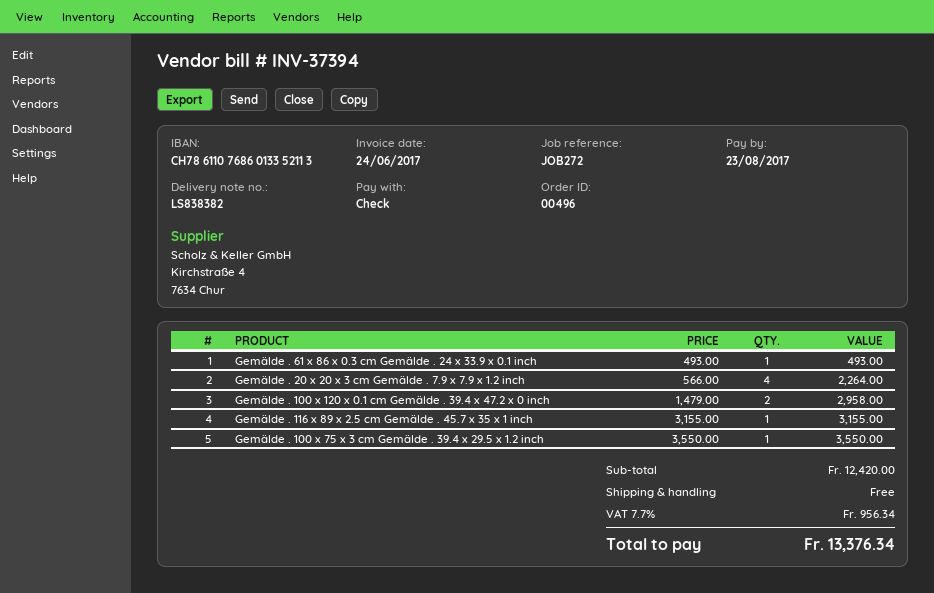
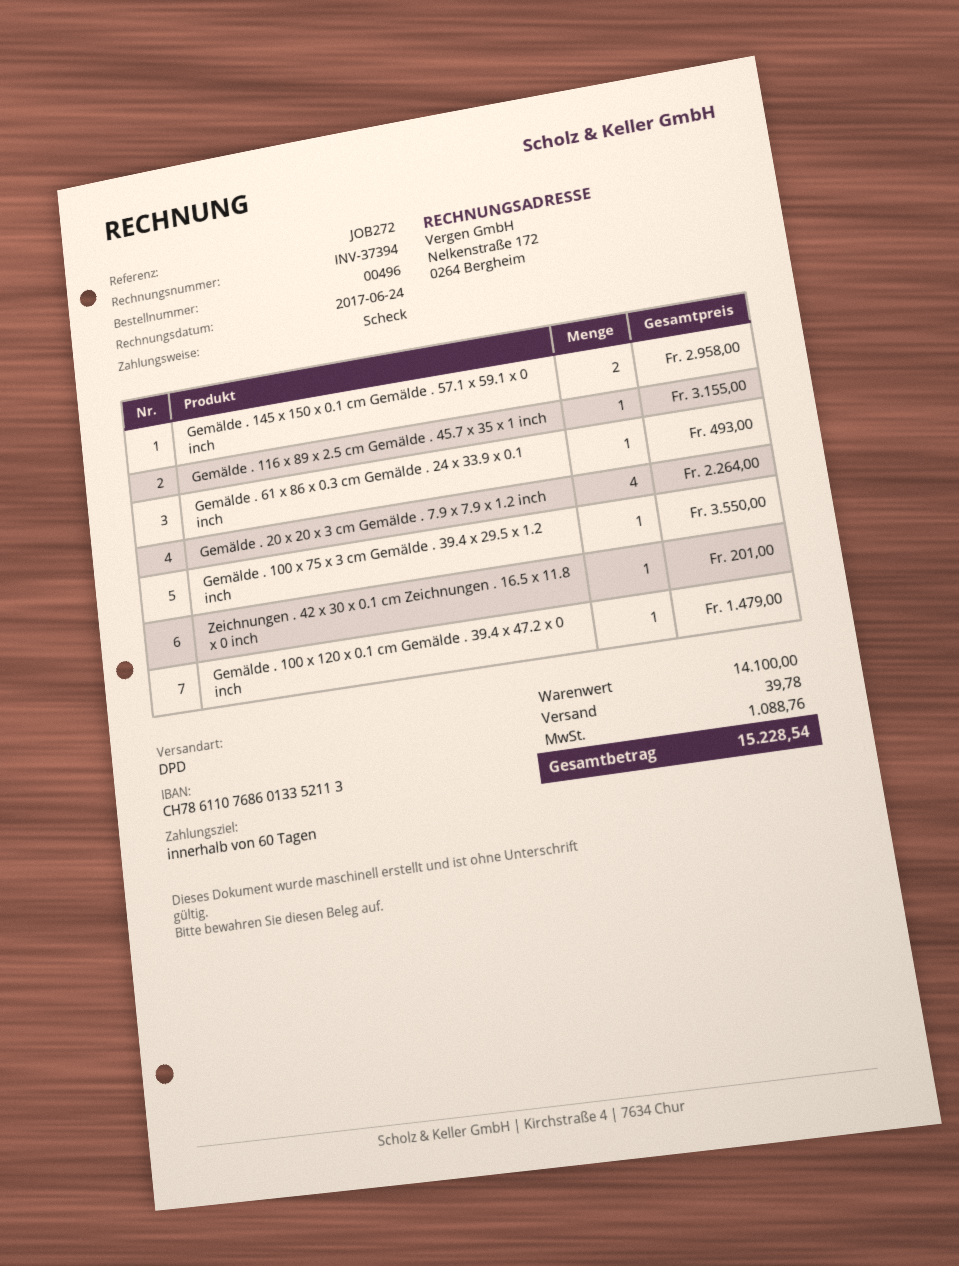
Gemälde . 100 x 120 x 0.1 cm Gemälde . 39.4 x 47.2 x 0 inch: 2 for 2958.00 -> 1 for 1479.00
Gemälde . 145 x 150 x 0.1 cm Gemälde . 57.1 x 59.1 x 0 inch: none -> 2 for 2958.00
Zeichnungen . 42 x 30 x 0.1 cm Zeichnungen . 16.5 x 11.8 x 0 inch: none -> 1 for 201.00
subtotal: 12420.00 -> 14100.00
shipping: 0.00 -> 39.78
tax: 956.34 -> 1088.76
total: 13376.34 -> 15228.54

